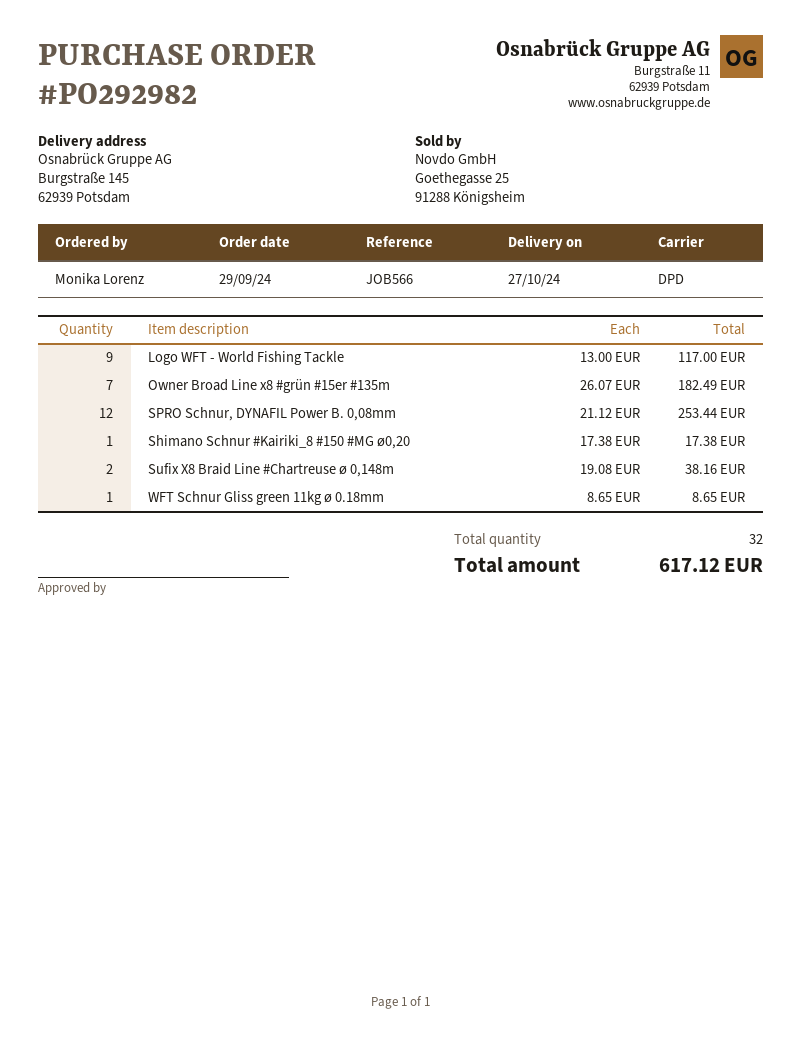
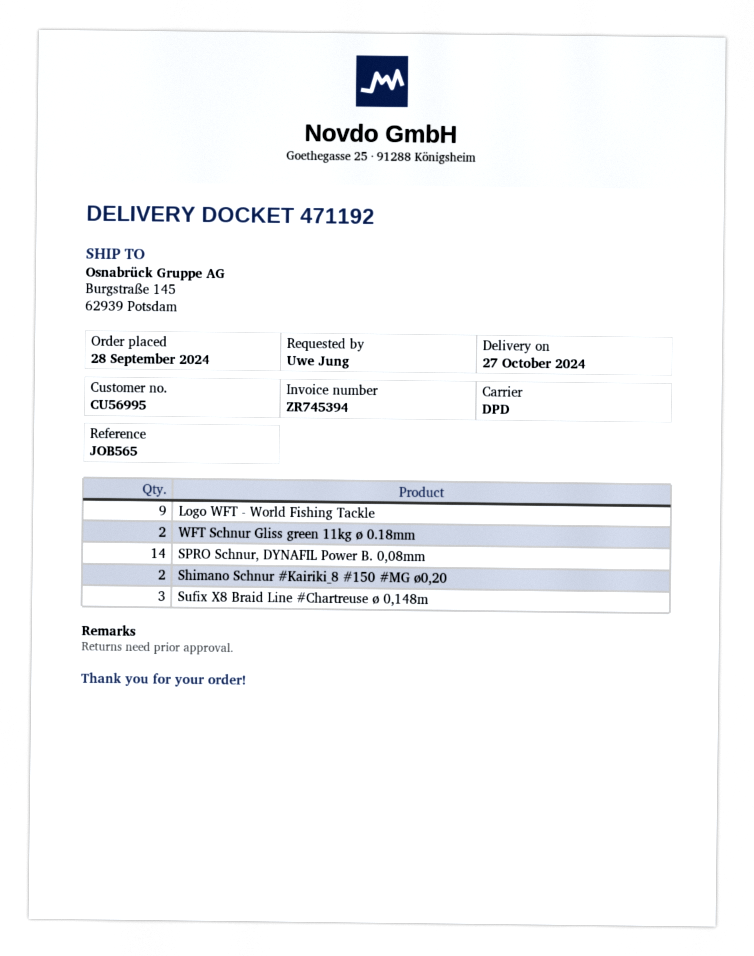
order date: 2024-09-29 -> 2024-09-28
reference: JOB566 -> JOB565
ordered by: Monika Lorenz -> Uwe Jung
Owner Broad Line x8 #grün #15er #135m: 7 -> none
SPRO Schnur, DYNAFIL Power B. 0,08mm: 12 -> 14
Shimano Schnur #Kairiki_8 #150 #MG ø0,20: 1 -> 2
Sufix X8 Braid Line #Chartreuse ø 0,148m: 2 -> 3
WFT Schnur Gliss green 11kg ø 0.18mm: 1 -> 2

